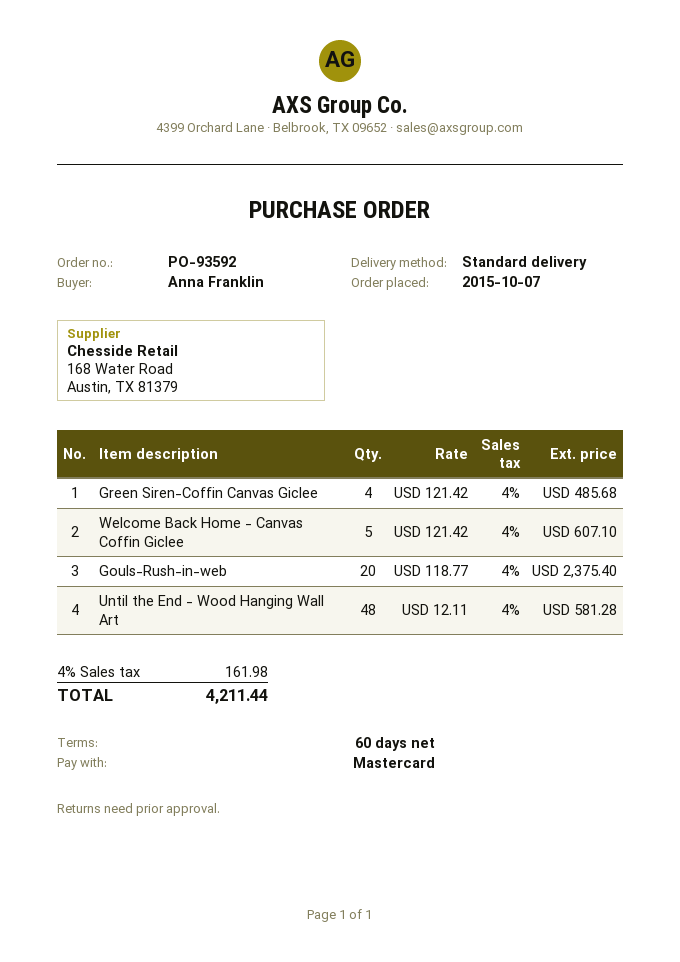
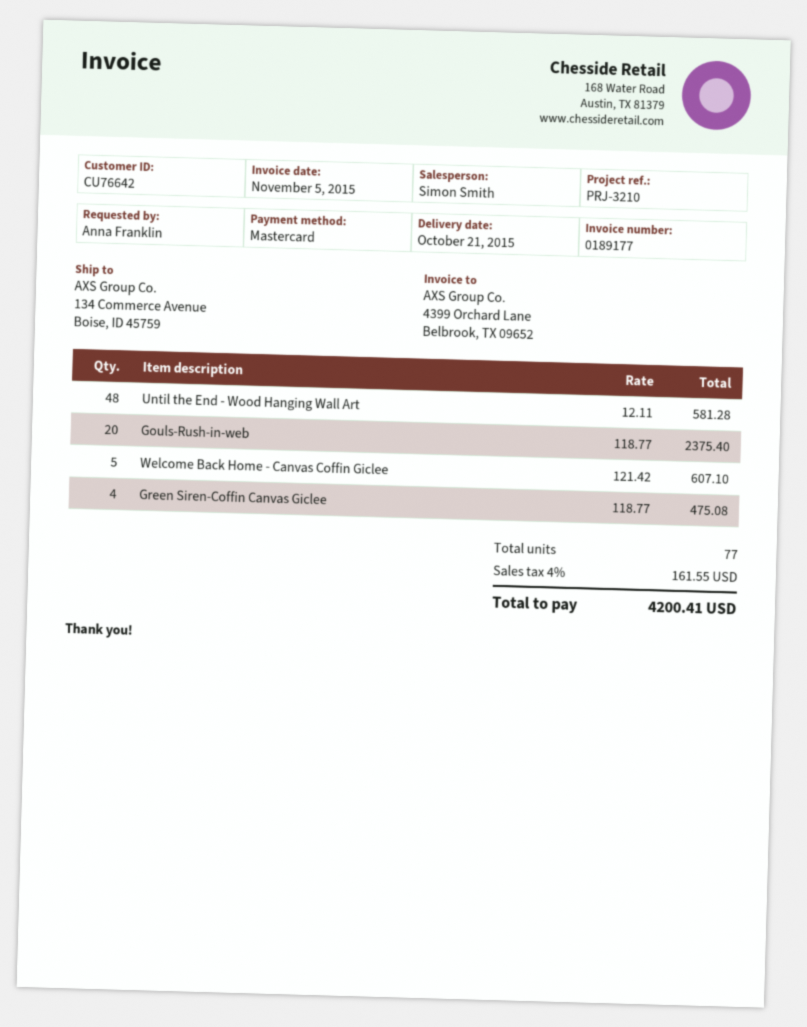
Green Siren-Coffin Canvas Giclee: 4 x 121.42 = 485.68 -> 4 x 118.77 = 475.08
tax: 4% = 161.98 -> 4% = 161.55
total: 4211.44 -> 4200.41

